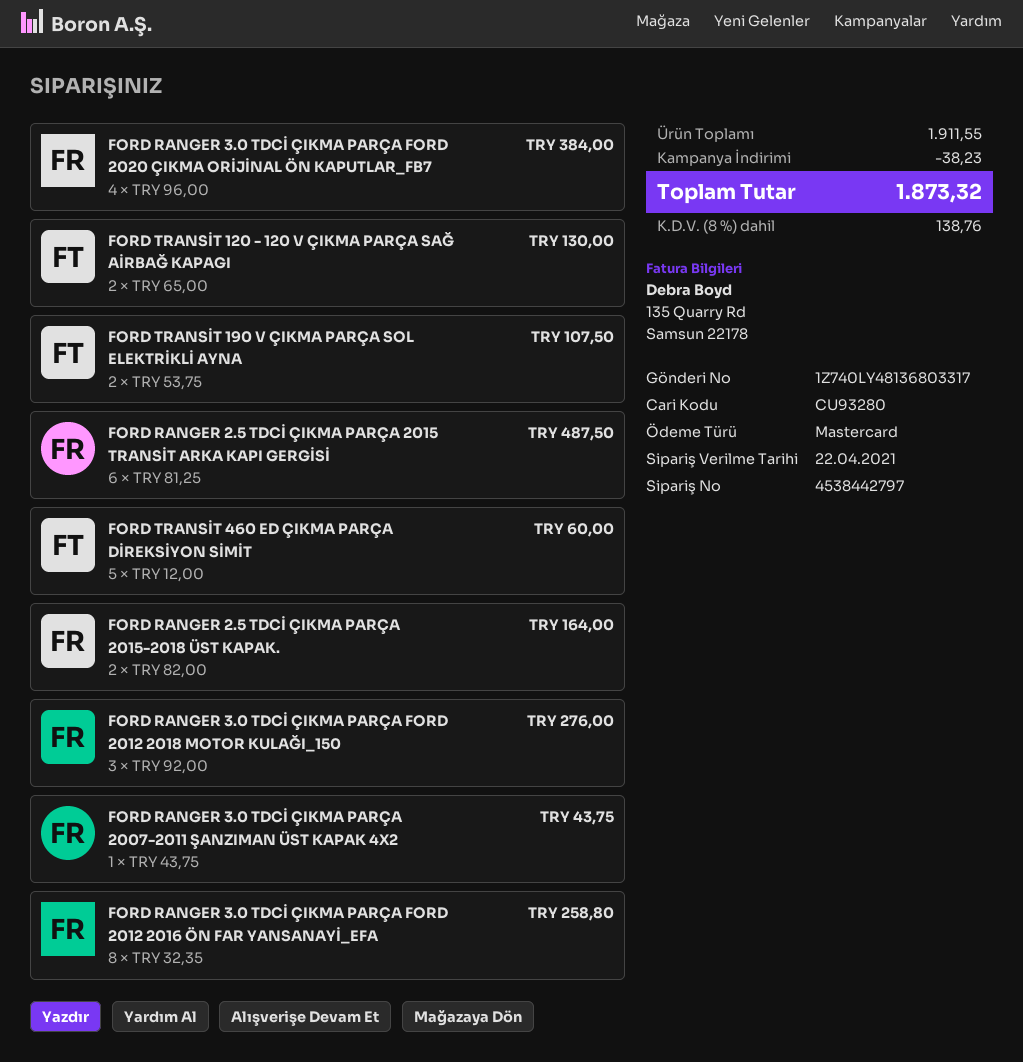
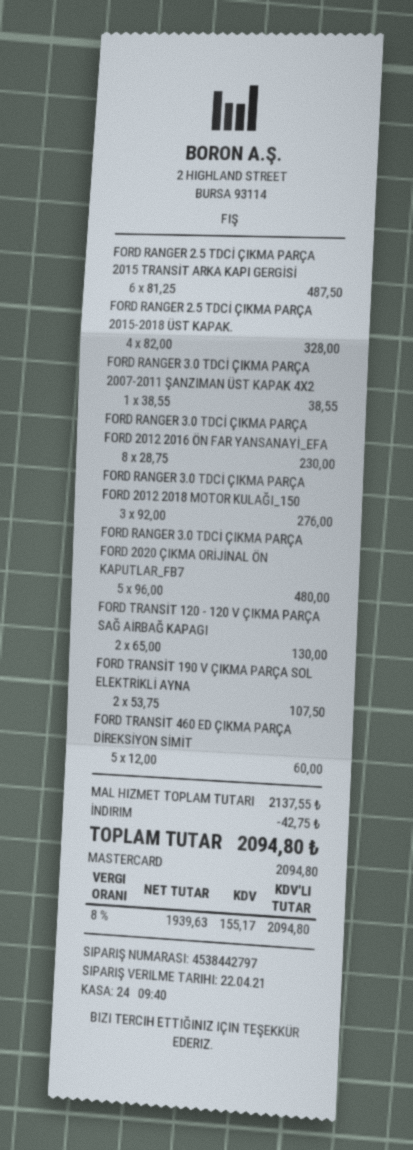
FORD RANGER 3.0 TDCİ ÇIKMA PARÇA FORD 2020 ÇIKMA ORİJİNAL ÖN KAPUTLAR_FB7: 4 x 96.00 = 384.00 -> 5 x 96.00 = 480.00
FORD RANGER 2.5 TDCİ ÇIKMA PARÇA 2015-2018 ÜST KAPAK.: 2 x 82.00 = 164.00 -> 4 x 82.00 = 328.00
FORD RANGER 3.0 TDCİ ÇIKMA PARÇA 2007-2011 ŞANZIMAN ÜST KAPAK 4X2: 1 x 43.75 = 43.75 -> 1 x 38.55 = 38.55
FORD RANGER 3.0 TDCİ ÇIKMA PARÇA FORD 2012 2016 ÖN FAR YANSANAYİ_EFA: 8 x 32.35 = 258.80 -> 8 x 28.75 = 230.00
subtotal: 1911.55 -> 2137.55
discount: 38.23 -> 42.75
tax: 8% = 138.76 -> 8% = 155.17
total: 1873.32 -> 2094.80

